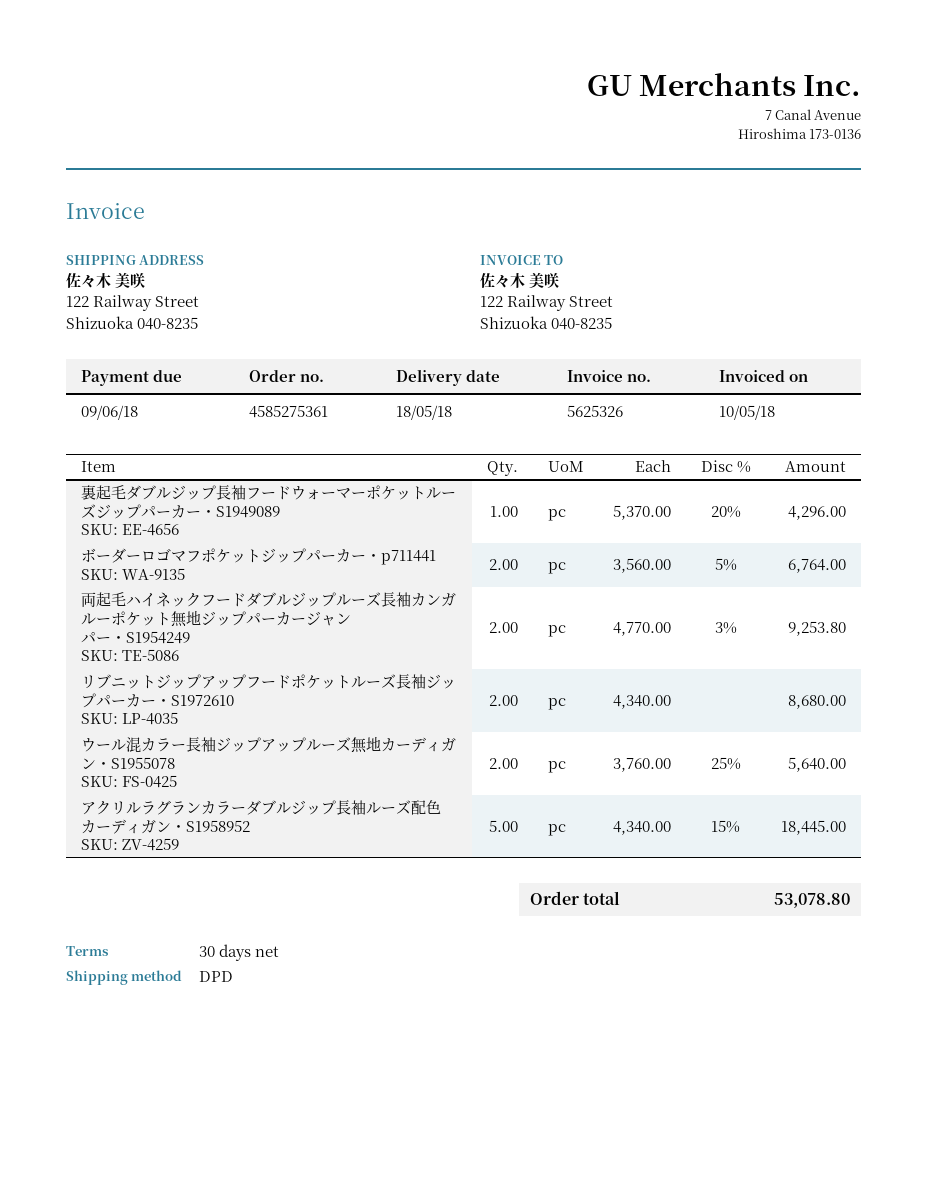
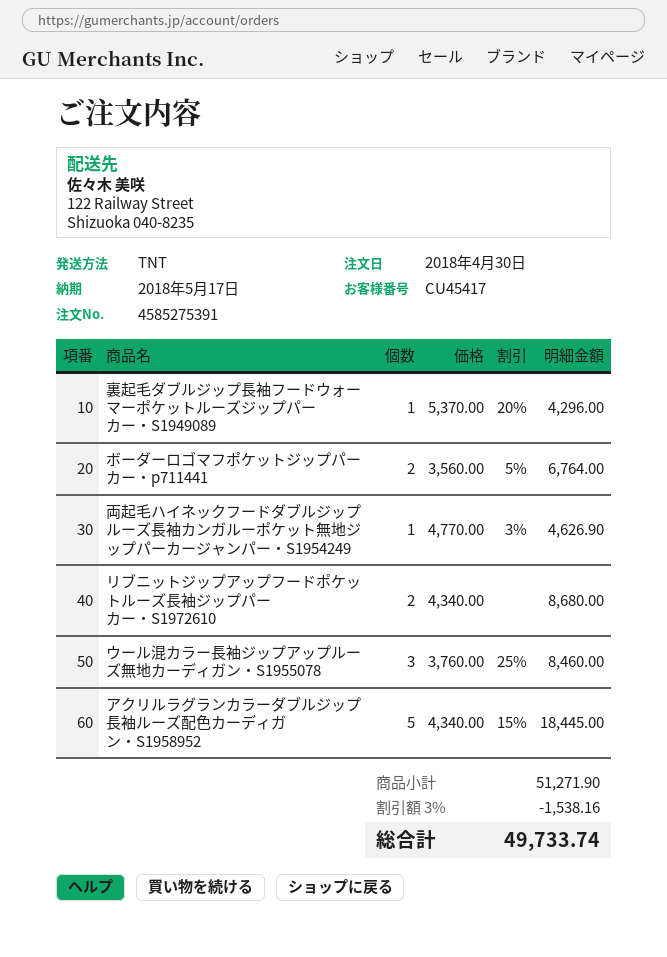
order number: 4585275361 -> 4585275391
delivery date: 2018-05-18 -> 2018-05-17
shipping method: DPD -> TNT
両起毛ハイネックフードダブルジップルーズ長袖カンガルーポケット無地ジップパーカージャンパー・S1954249: 2 x 4770.00 - 3% = 9253.80 -> 1 x 4770.00 - 3% = 4626.90
ウール混カラー長袖ジップアップルーズ無地カーディガン・S1955078: 2 x 3760.00 - 25% = 5640.00 -> 3 x 3760.00 - 25% = 8460.00
discount: none -> 3% = 1538.16
total: 53078.80 -> 49733.74

